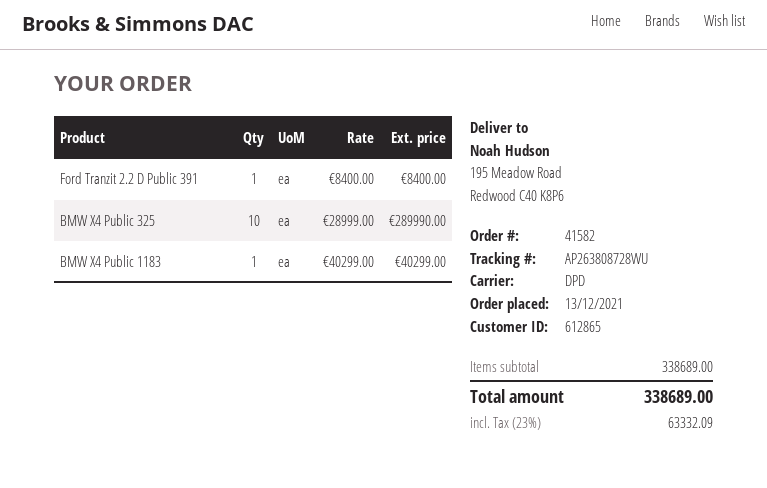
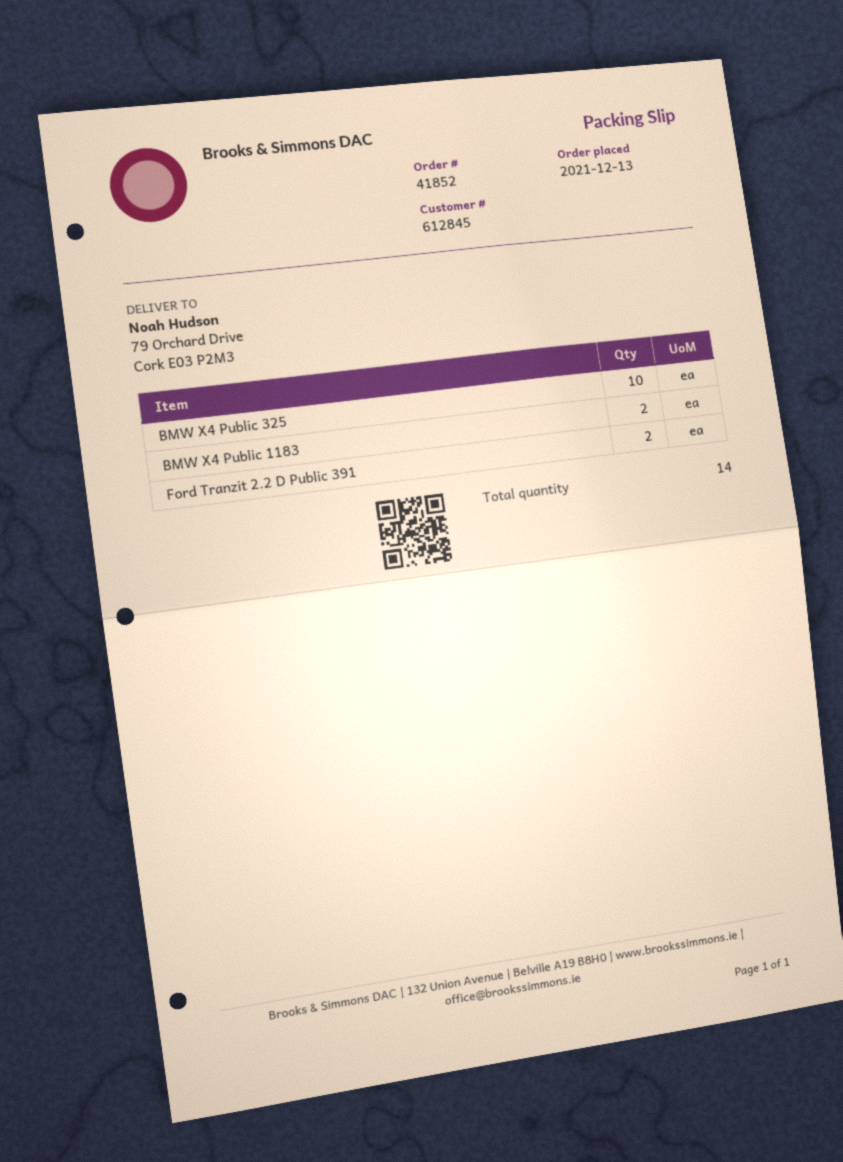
order number: 41582 -> 41852
customer number: 612865 -> 612845
ship to: 195 Meadow Road, Redwood C40 K8P6 -> 79 Orchard Drive, Cork E03 P2M3
Ford Tranzit 2.2 D Public 391: 1 -> 2
BMW X4 Public 1183: 1 -> 2

